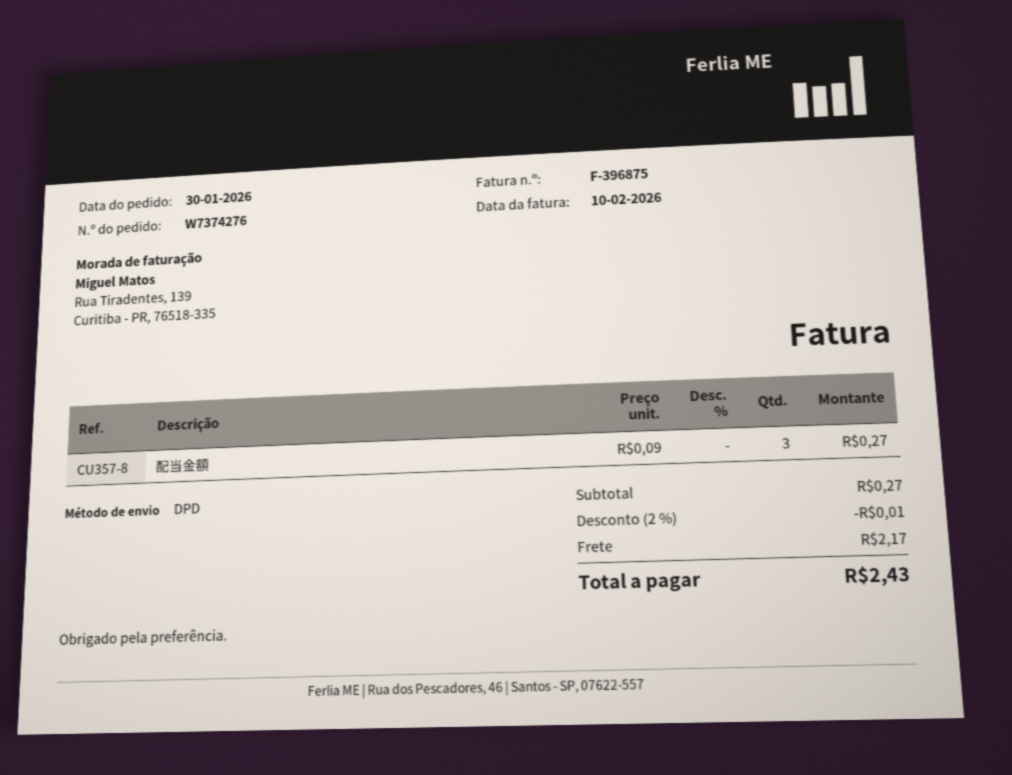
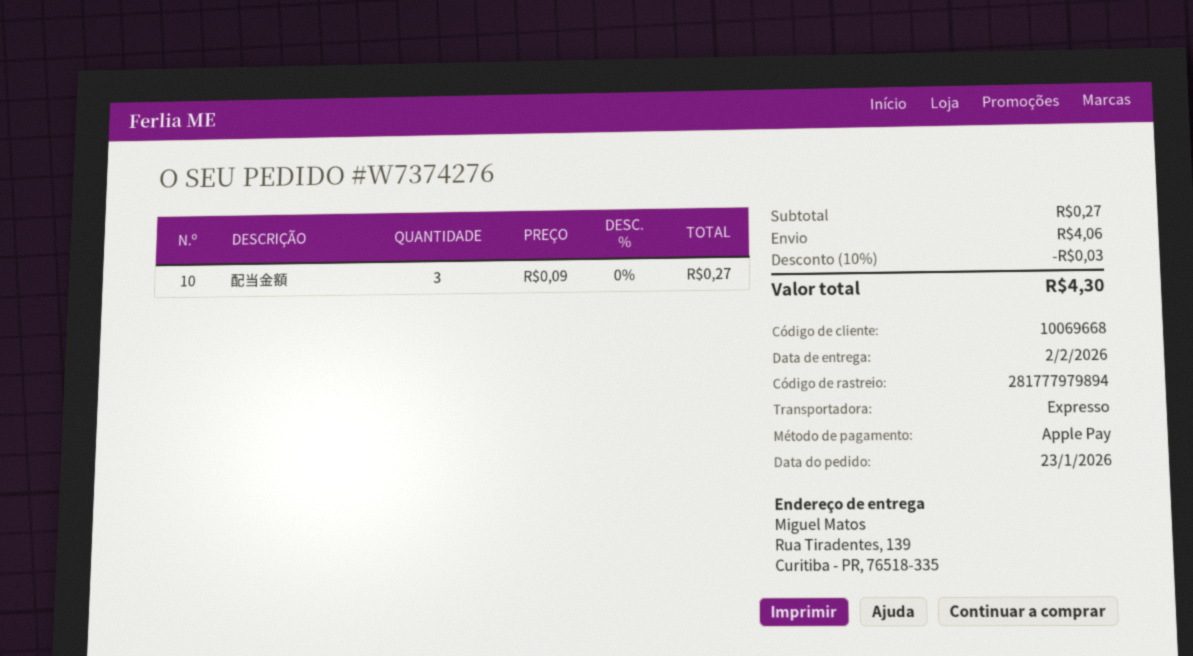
order date: 2026-01-30 -> 2026-01-23
shipping method: DPD -> express
discount: 2% = 0.01 -> 10% = 0.03
shipping: 2.17 -> 4.06
total: 2.43 -> 4.30

